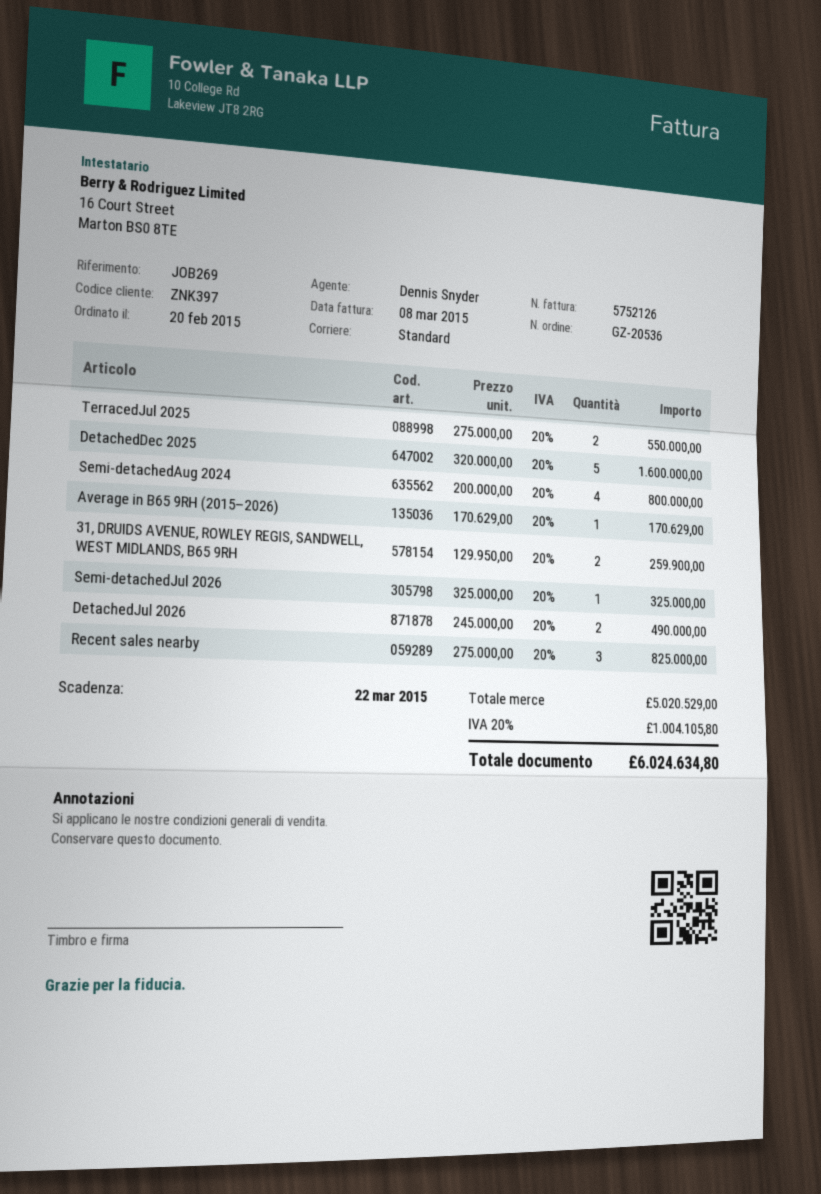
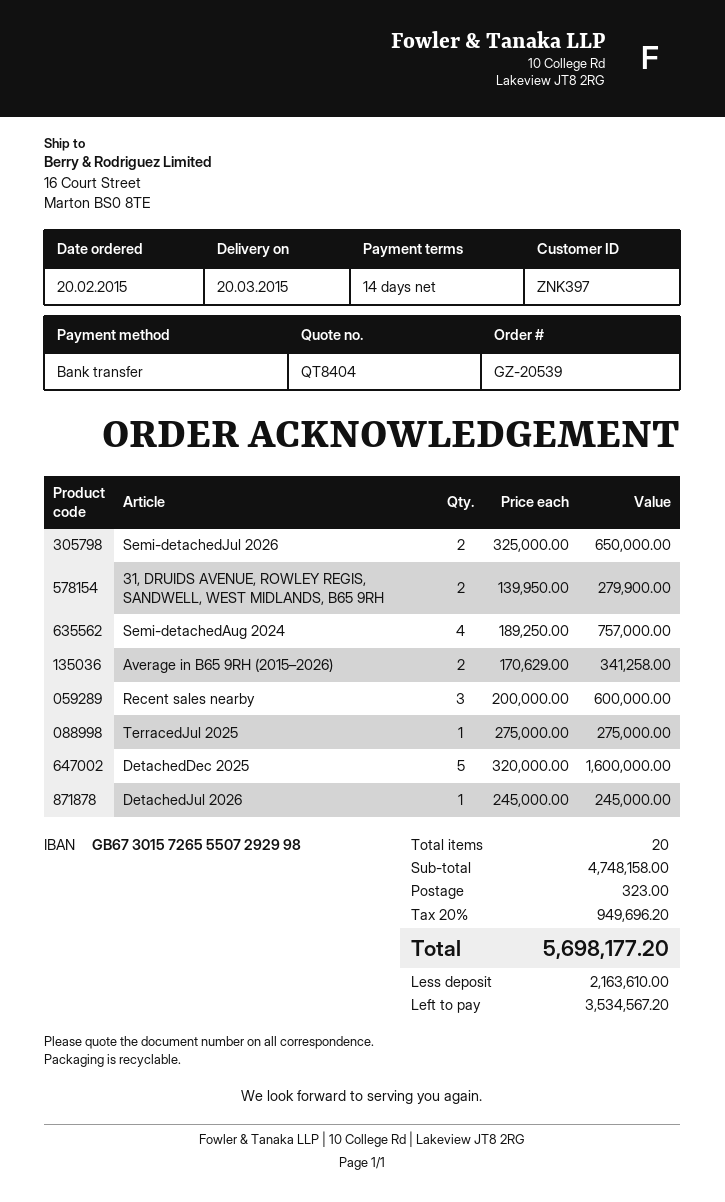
order number: GZ-20536 -> GZ-20539
TerracedJul 2025: 2 x 275000.00 = 550000.00 -> 1 x 275000.00 = 275000.00
Semi-detachedAug 2024: 4 x 200000.00 = 800000.00 -> 4 x 189250.00 = 757000.00
Average in B65 9RH (2015–2026): 1 x 170629.00 = 170629.00 -> 2 x 170629.00 = 341258.00
31, DRUIDS AVENUE, ROWLEY REGIS, SANDWELL, WEST MIDLANDS, B65 9RH: 2 x 129950.00 = 259900.00 -> 2 x 139950.00 = 279900.00
Semi-detachedJul 2026: 1 x 325000.00 = 325000.00 -> 2 x 325000.00 = 650000.00
DetachedJul 2026: 2 x 245000.00 = 490000.00 -> 1 x 245000.00 = 245000.00
Recent sales nearby: 3 x 275000.00 = 825000.00 -> 3 x 200000.00 = 600000.00
subtotal: 5020529.00 -> 4748158.00
shipping: none -> 323.00
tax: 20% = 1004105.80 -> 20% = 949696.20
total: 6024634.80 -> 5698177.20

